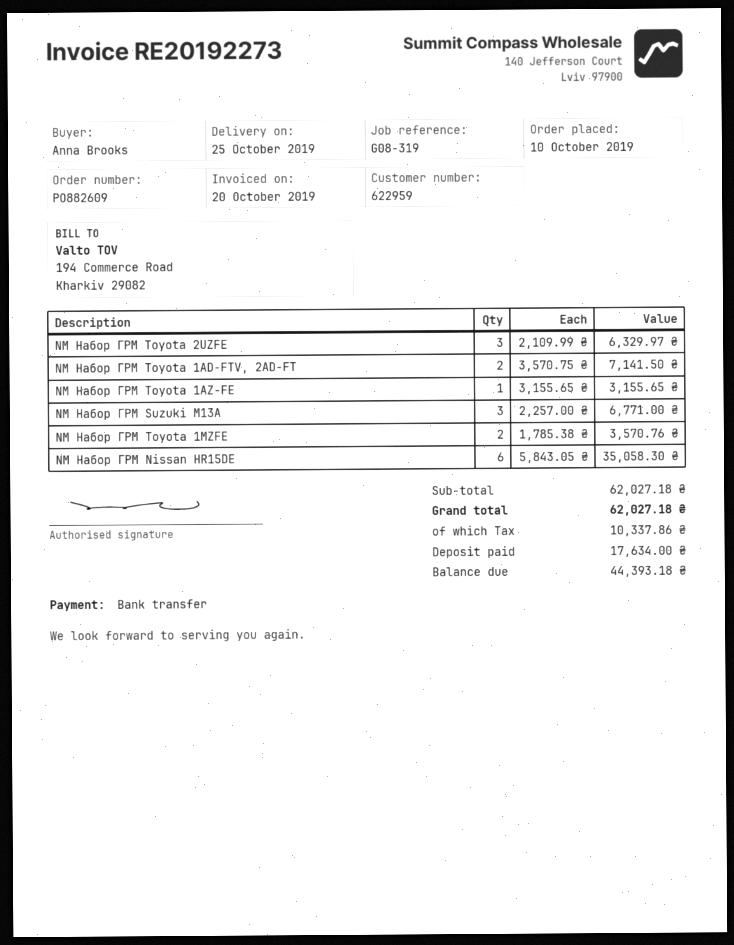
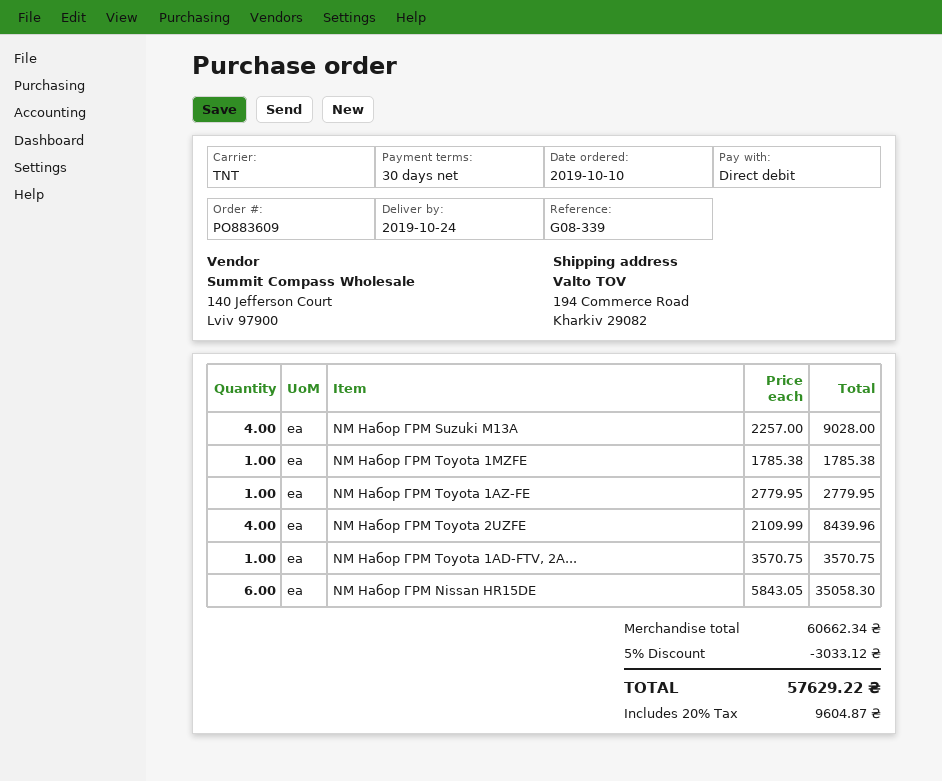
order number: PO882609 -> PO883609
delivery date: 2019-10-25 -> 2019-10-24
reference: G08-319 -> G08-339
payment method: bank transfer -> direct debit
NM Набор ГРМ Toyota 2UZFE: 3 x 2109.99 = 6329.97 -> 4 x 2109.99 = 8439.96
NM Набор ГРМ Toyota 1AD-FTV, 2AD-FT: 2 x 3570.75 = 7141.50 -> 1 x 3570.75 = 3570.75
NM Набор ГРМ Toyota 1AZ-FE: 1 x 3155.65 = 3155.65 -> 1 x 2779.95 = 2779.95
NM Набор ГРМ Suzuki M13A: 3 x 2257.00 = 6771.00 -> 4 x 2257.00 = 9028.00
NM Набор ГРМ Toyota 1MZFE: 2 x 1785.38 = 3570.76 -> 1 x 1785.38 = 1785.38
subtotal: 62027.18 -> 60662.34
discount: none -> 5% = 3033.12
tax: 10337.86 -> 9604.87
total: 62027.18 -> 57629.22

